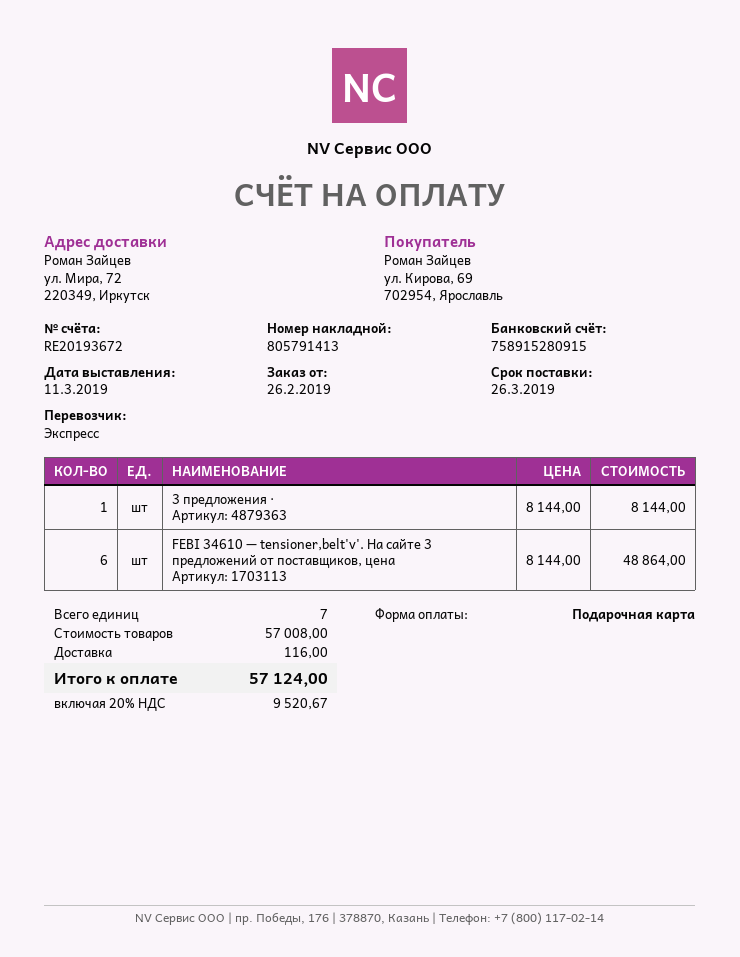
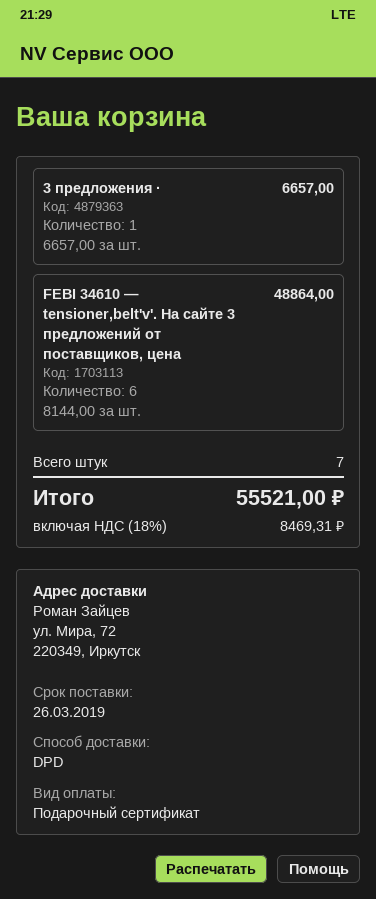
shipping method: express -> DPD
3 предложения ·: 1 x 8144.00 = 8144.00 -> 1 x 6657.00 = 6657.00
shipping: 116.00 -> none
tax: 20% = 9520.67 -> 18% = 8469.31
total: 57124.00 -> 55521.00

